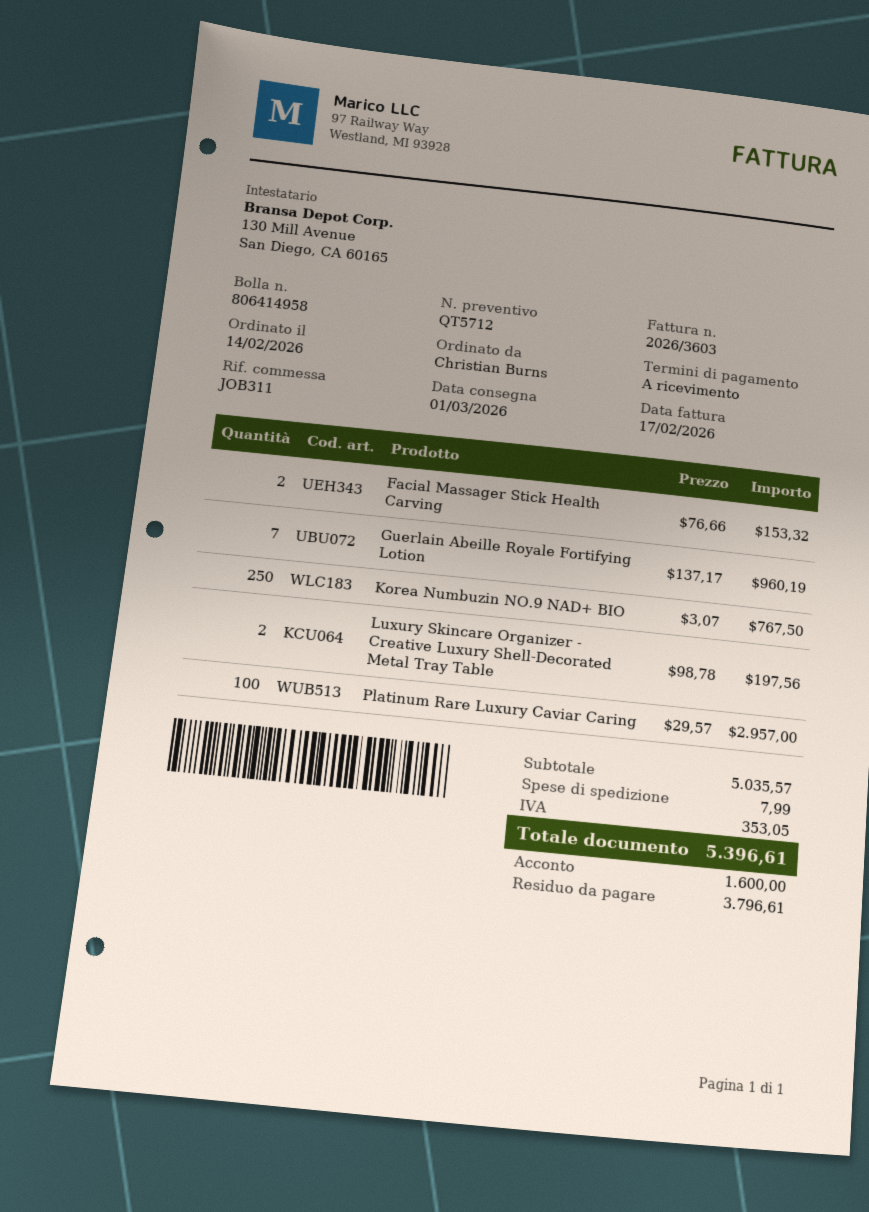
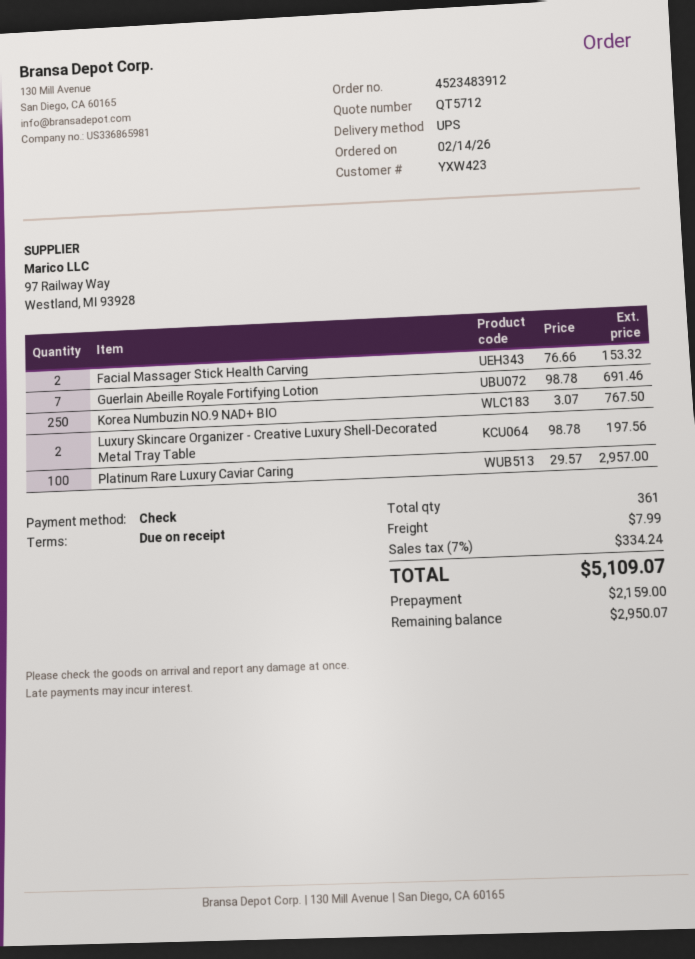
Guerlain Abeille Royale Fortifying Lotion: 7 x 137.17 = 960.19 -> 7 x 98.78 = 691.46
tax: 353.05 -> 334.24
total: 5396.61 -> 5109.07
deposit: 1600.00 -> 2159.00
balance: 3796.61 -> 2950.07

